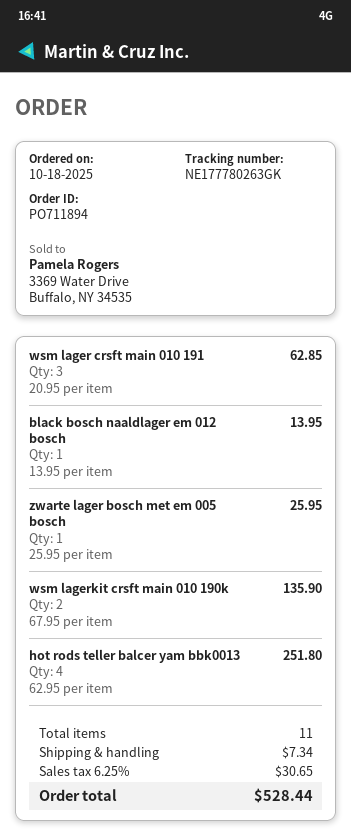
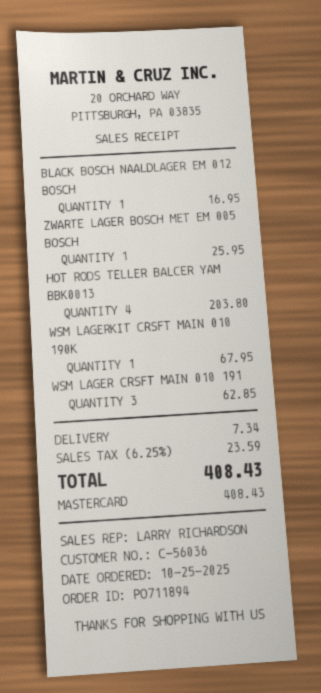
order date: 2025-10-18 -> 2025-10-25
black bosch naaldlager em 012 bosch: 1 for 13.95 -> 1 for 16.95
wsm lagerkit crsft main 010 190k: 2 for 135.90 -> 1 for 67.95
hot rods teller balcer yam bbk0013: 4 for 251.80 -> 4 for 203.80
tax: 6.25% = 30.65 -> 6.25% = 23.59
total: 528.44 -> 408.43

